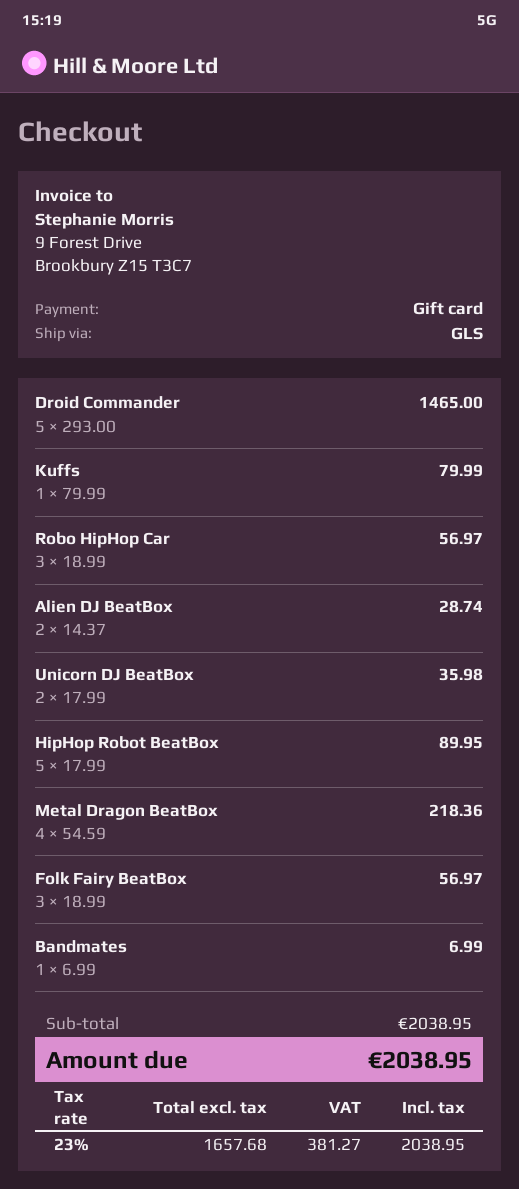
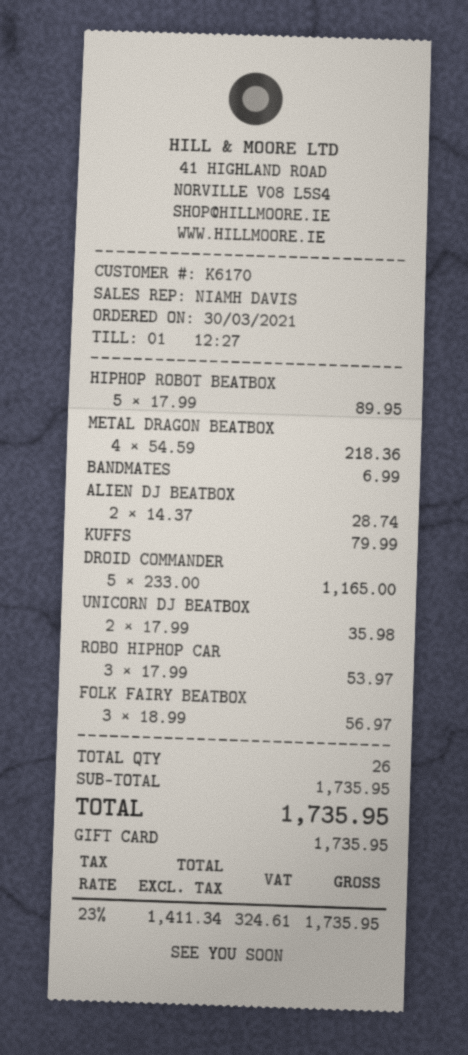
Droid Commander: 5 x 293.00 = 1465.00 -> 5 x 233.00 = 1165.00
Robo HipHop Car: 3 x 18.99 = 56.97 -> 3 x 17.99 = 53.97
subtotal: 2038.95 -> 1735.95
net: 1657.68 -> 1411.34
tax: 23% = 381.27 -> 23% = 324.61
total: 2038.95 -> 1735.95

